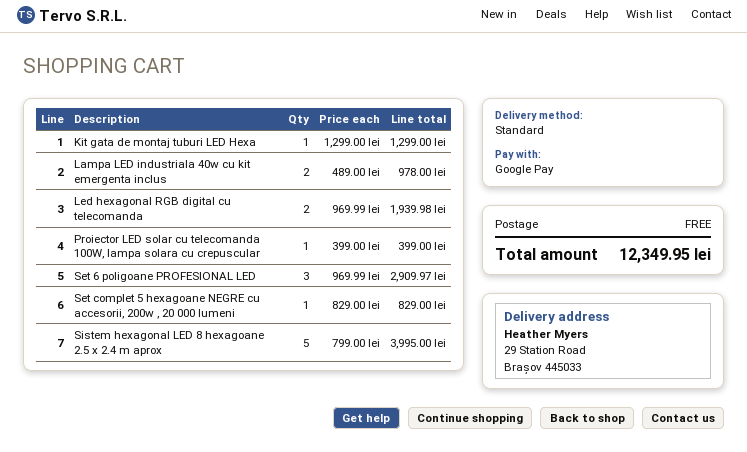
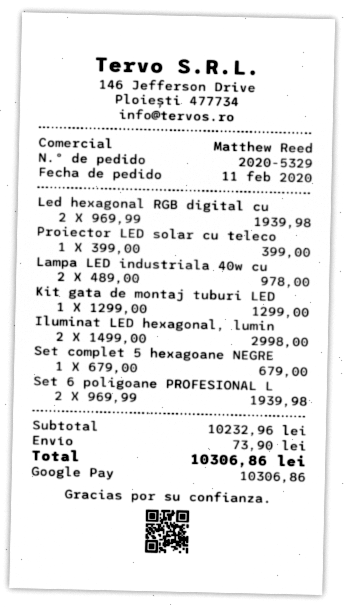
Set 6 poligoane PROFESIONAL LED: 3 x 969.99 = 2909.97 -> 2 x 969.99 = 1939.98
Set complet 5 hexagoane NEGRE cu accesorii, 200w , 20 000 lumeni: 1 x 829.00 = 829.00 -> 1 x 679.00 = 679.00
Sistem hexagonal LED 8 hexagoane 2.5 x 2.4 m aprox: 5 x 799.00 = 3995.00 -> none
Iluminat LED hexagonal, lumin: none -> 2 x 1499.00 = 2998.00
shipping: 0.00 -> 73.90
total: 12349.95 -> 10306.86

